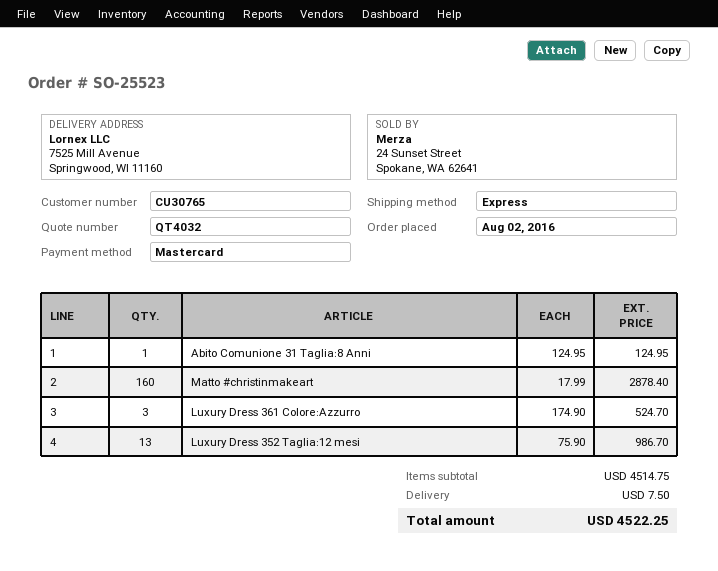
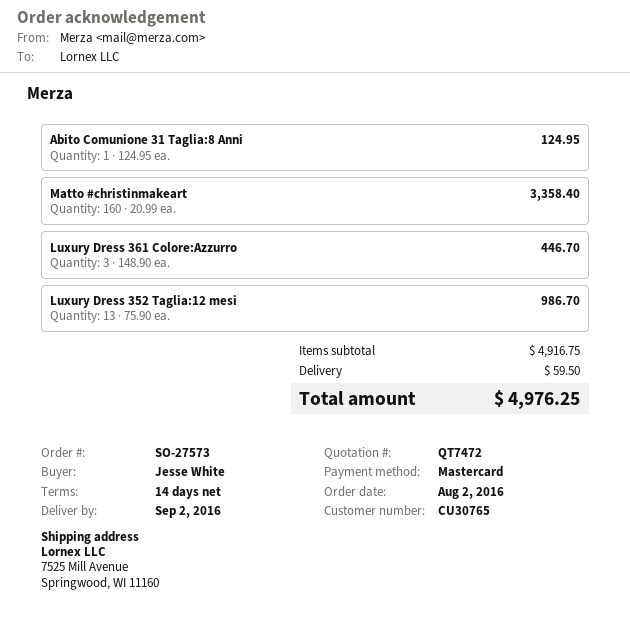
quote number: QT4032 -> QT7472
order number: SO-25523 -> SO-27573
Matto #christinmakeart: 160 x 17.99 = 2878.40 -> 160 x 20.99 = 3358.40
Luxury Dress 361 Colore:Azzurro: 3 x 174.90 = 524.70 -> 3 x 148.90 = 446.70
subtotal: 4514.75 -> 4916.75
shipping: 7.50 -> 59.50
total: 4522.25 -> 4976.25

